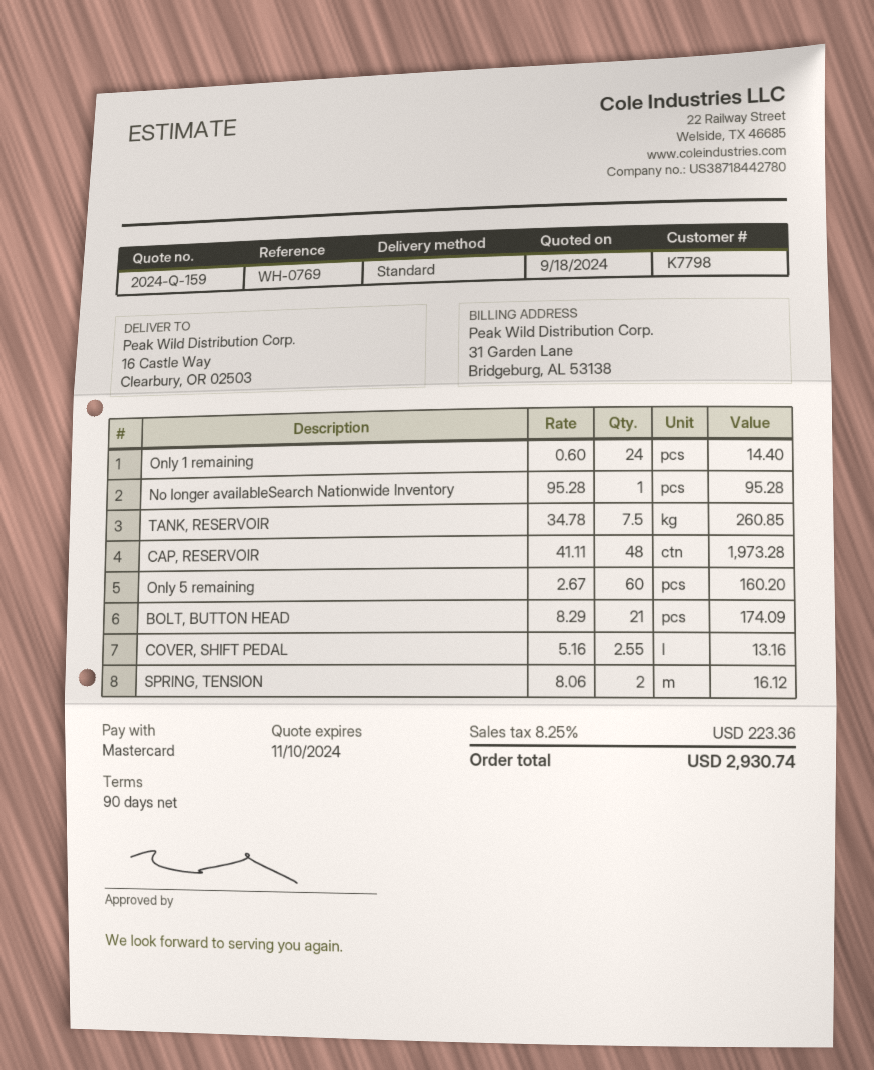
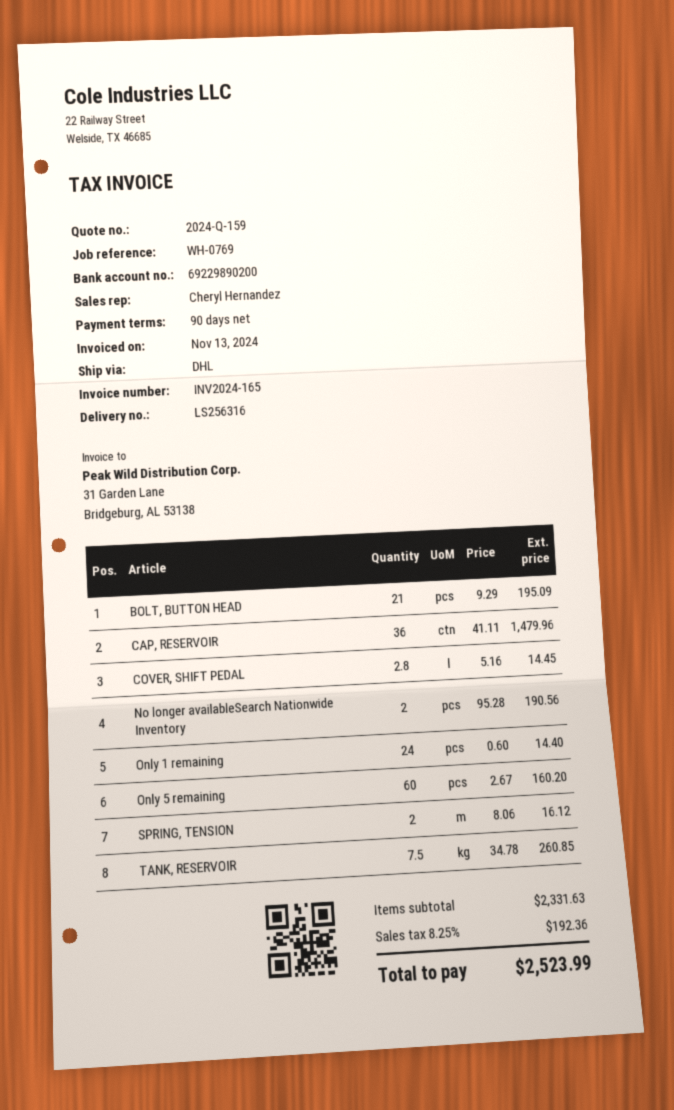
shipping method: standard -> DHL
No longer availableSearch Nationwide Inventory: 1 x 95.28 = 95.28 -> 2 x 95.28 = 190.56
CAP, RESERVOIR: 48 x 41.11 = 1973.28 -> 36 x 41.11 = 1479.96
BOLT, BUTTON HEAD: 21 x 8.29 = 174.09 -> 21 x 9.29 = 195.09
COVER, SHIFT PEDAL: 2.55 x 5.16 = 13.16 -> 2.8 x 5.16 = 14.45
tax: 8.25% = 223.36 -> 8.25% = 192.36
total: 2930.74 -> 2523.99

